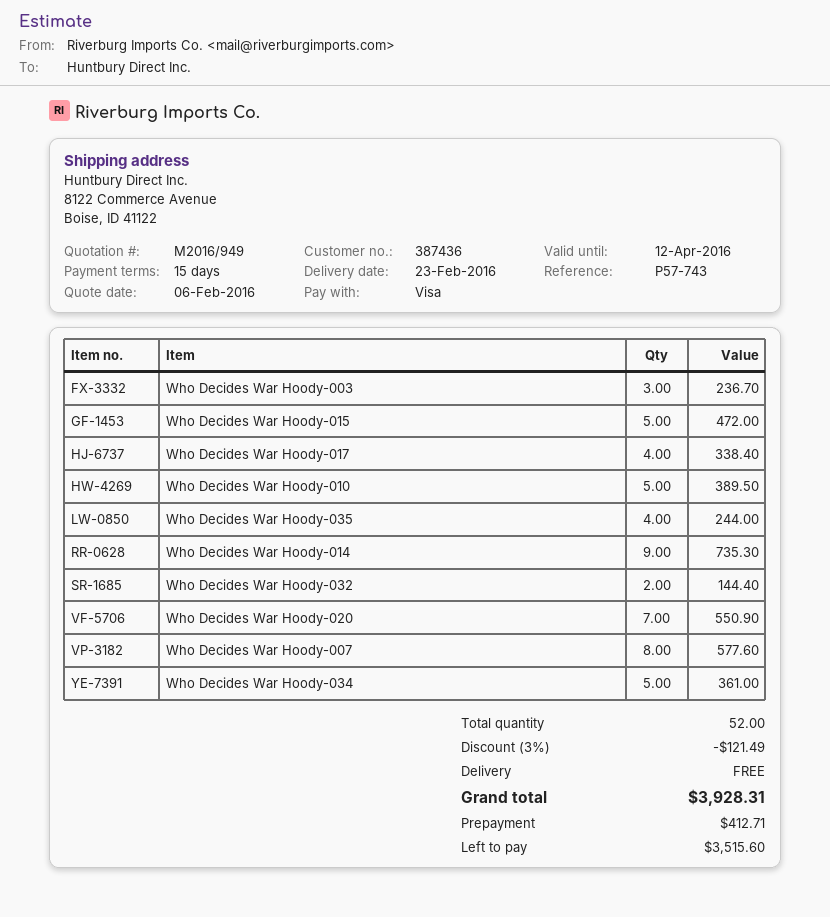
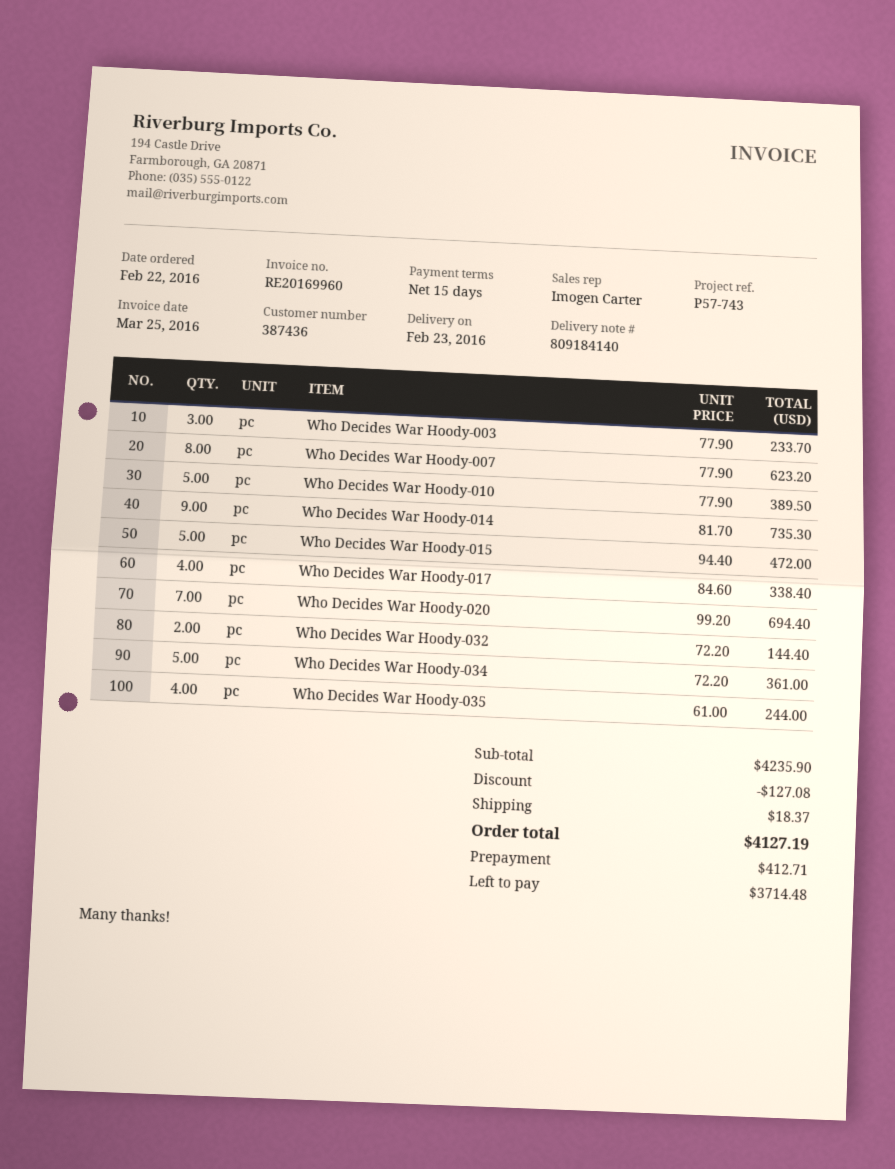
Who Decides War Hoody-003: 3 for 236.70 -> 3 for 233.70
Who Decides War Hoody-020: 7 for 550.90 -> 7 for 694.40
Who Decides War Hoody-007: 8 for 577.60 -> 8 for 623.20
discount: 121.49 -> 127.08
shipping: 0.00 -> 18.37
total: 3928.31 -> 4127.19
balance: 3515.60 -> 3714.48

